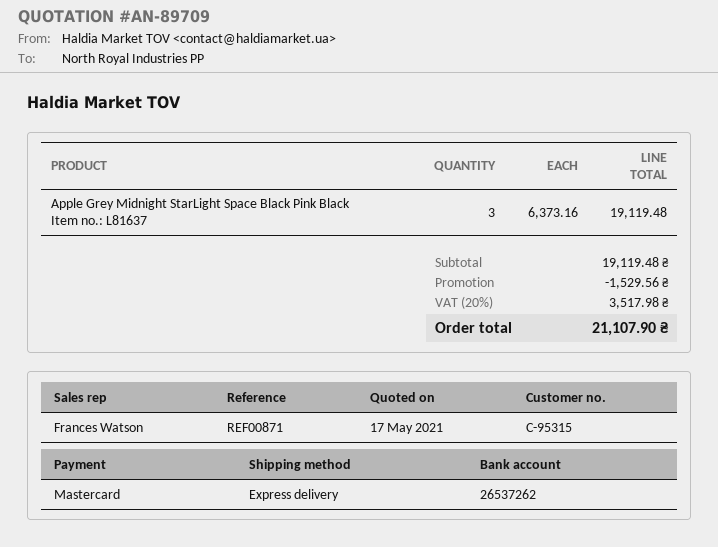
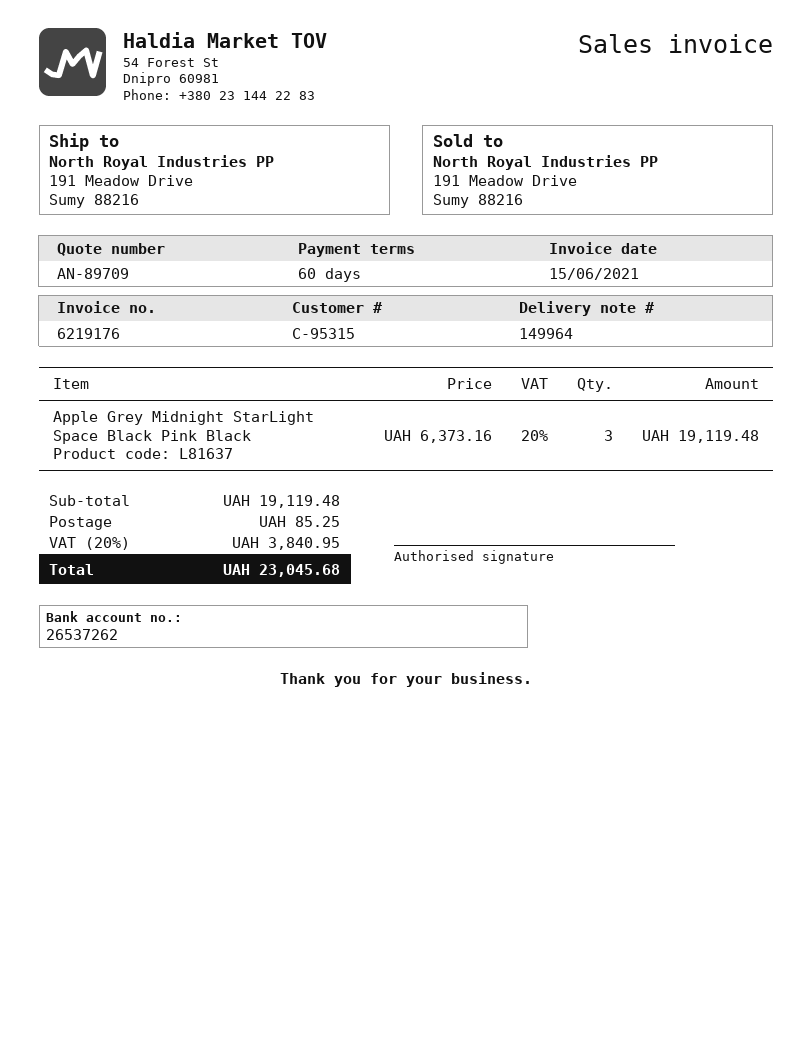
discount: 1529.56 -> none
shipping: none -> 85.25
tax: 20% = 3517.98 -> 20% = 3840.95
total: 21107.90 -> 23045.68

